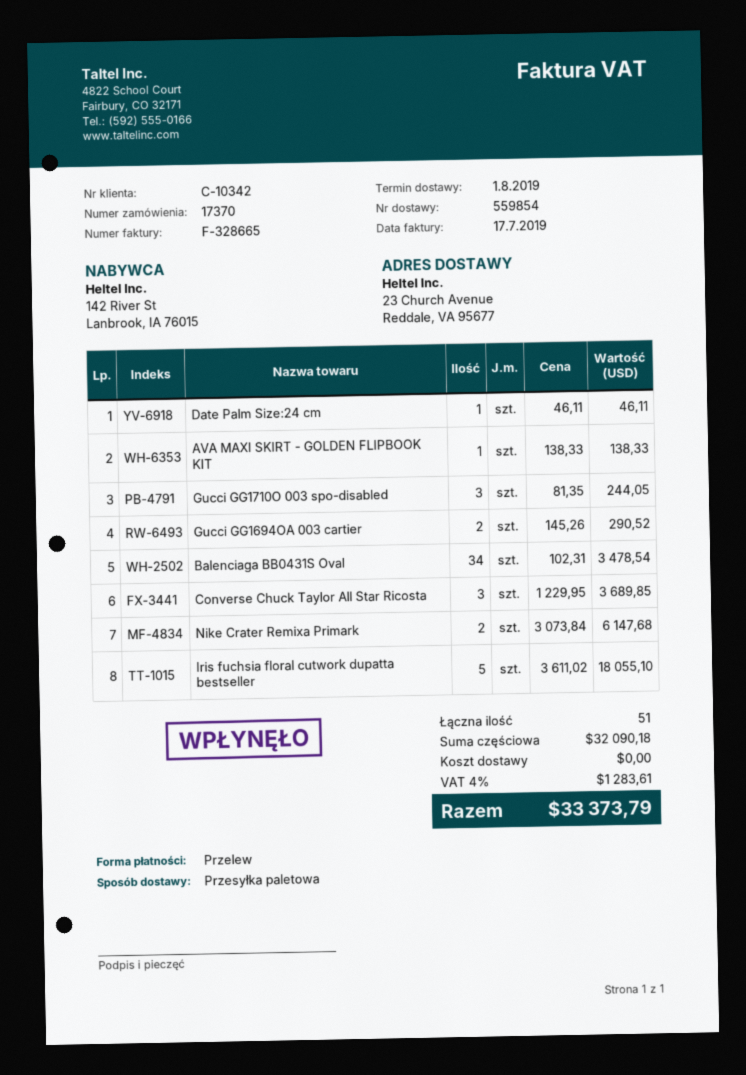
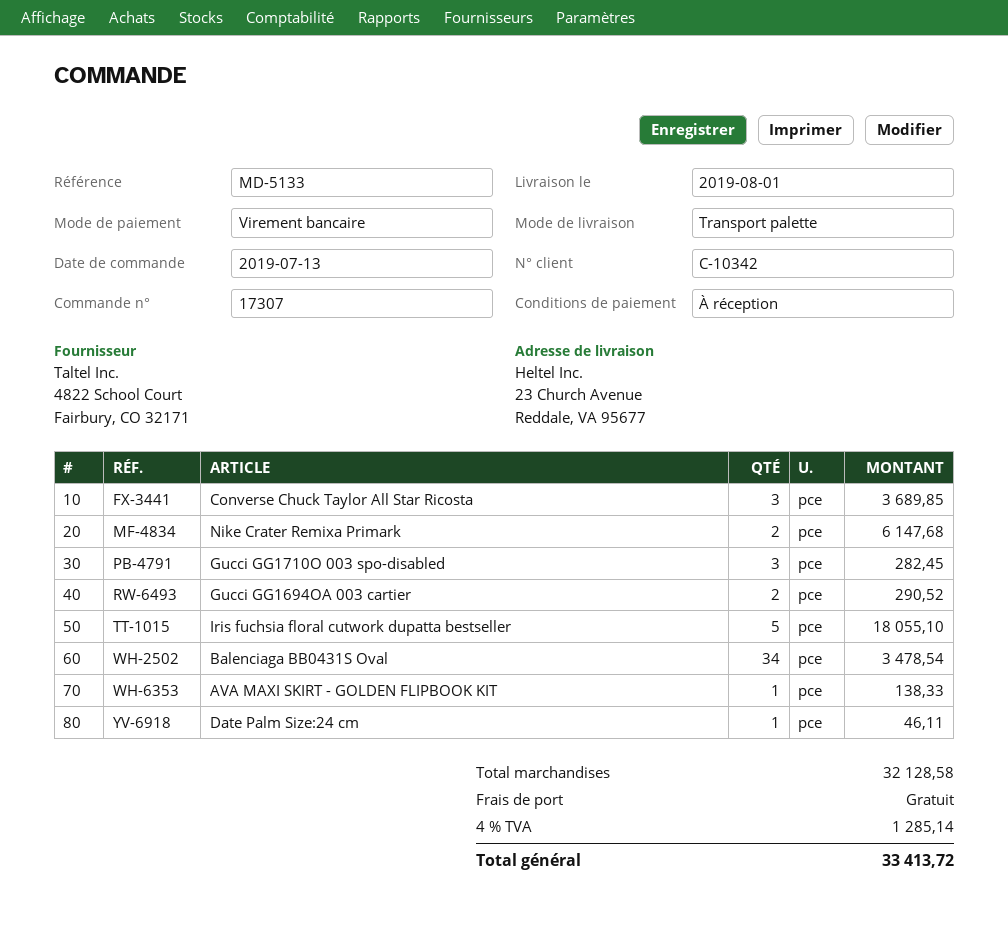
order number: 17370 -> 17307
Gucci GG1710O 003 spo-disabled: 3 for 244.05 -> 3 for 282.45
subtotal: 32090.18 -> 32128.58
tax: 4% = 1283.61 -> 4% = 1285.14
total: 33373.79 -> 33413.72

